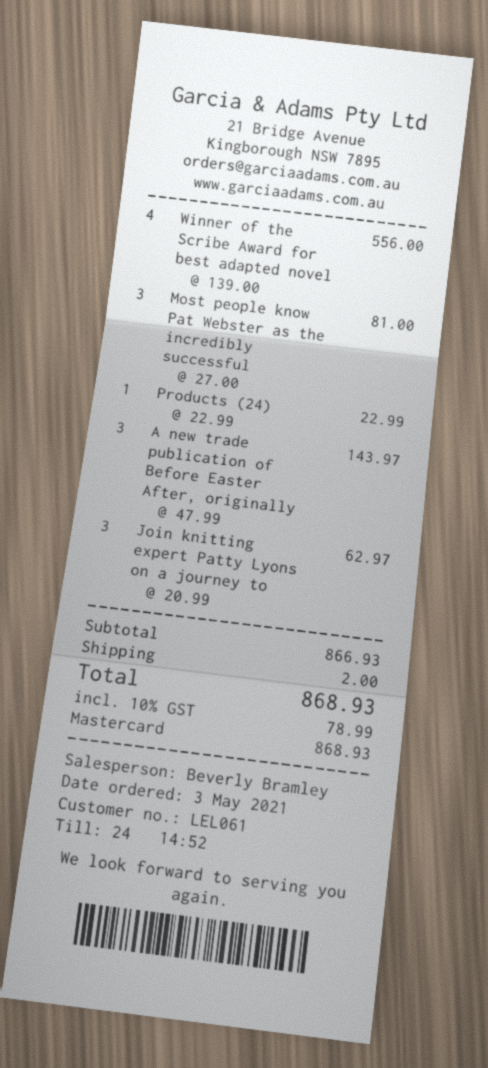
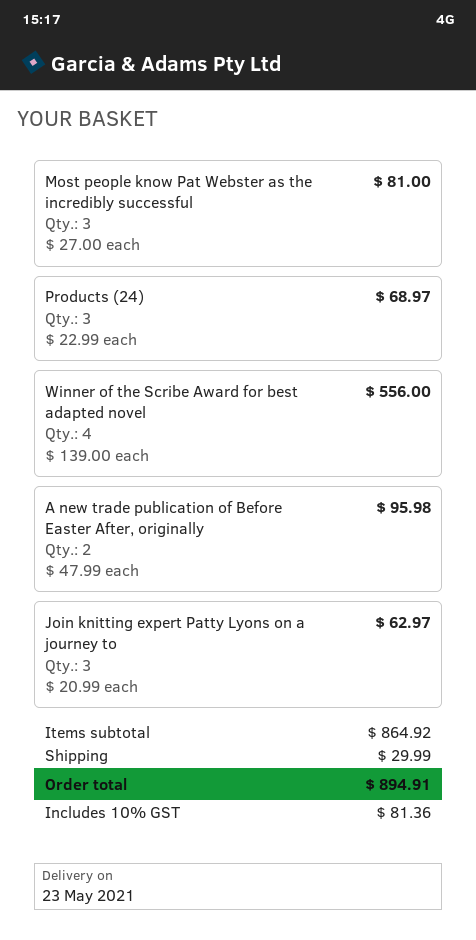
Products (24): 1 x 22.99 = 22.99 -> 3 x 22.99 = 68.97
A new trade publication of Before Easter After, originally: 3 x 47.99 = 143.97 -> 2 x 47.99 = 95.98
subtotal: 866.93 -> 864.92
shipping: 2.00 -> 29.99
tax: 10% = 78.99 -> 10% = 81.36
total: 868.93 -> 894.91

